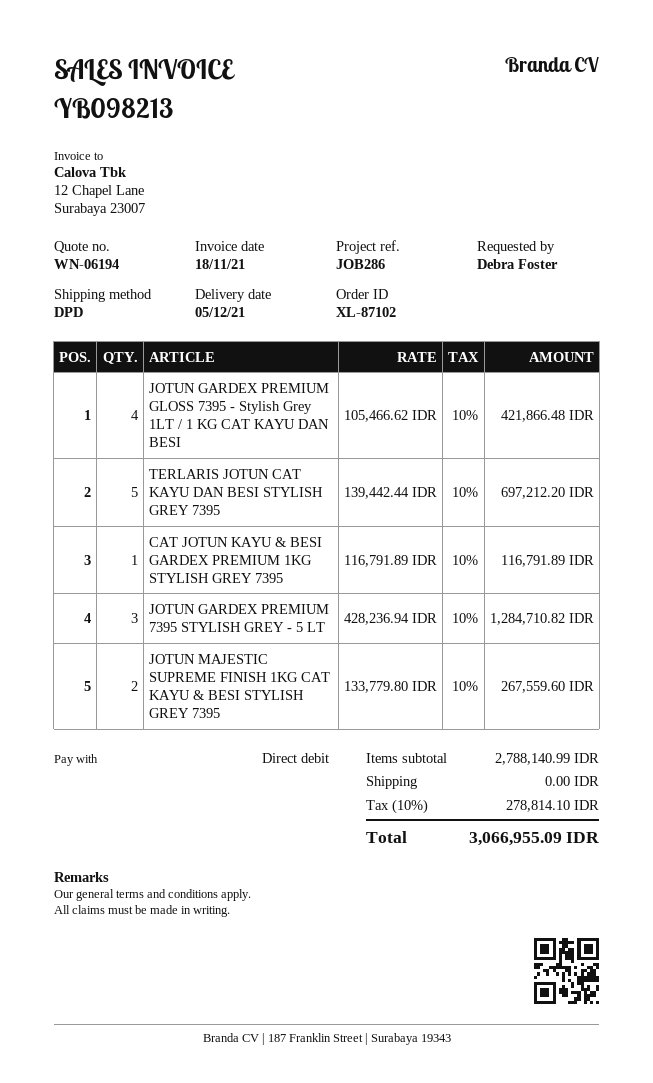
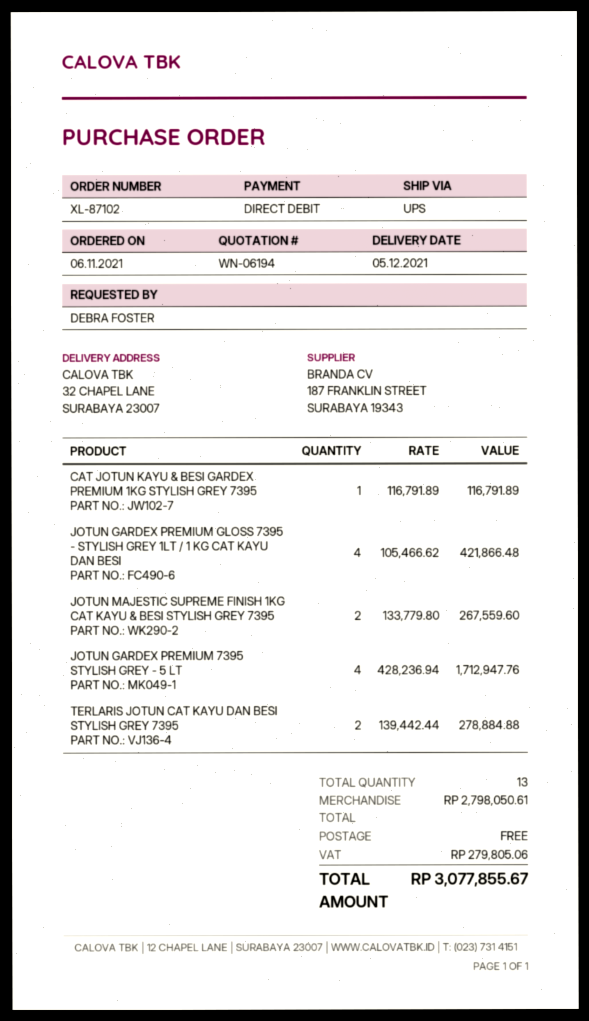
shipping method: DPD -> UPS
TERLARIS JOTUN CAT KAYU DAN BESI STYLISH GREY 7395: 5 x 139442.44 = 697212.20 -> 2 x 139442.44 = 278884.88
JOTUN GARDEX PREMIUM 7395 STYLISH GREY - 5 LT: 3 x 428236.94 = 1284710.82 -> 4 x 428236.94 = 1712947.76
subtotal: 2788140.99 -> 2798050.61
tax: 278814.10 -> 279805.06
total: 3066955.09 -> 3077855.67

